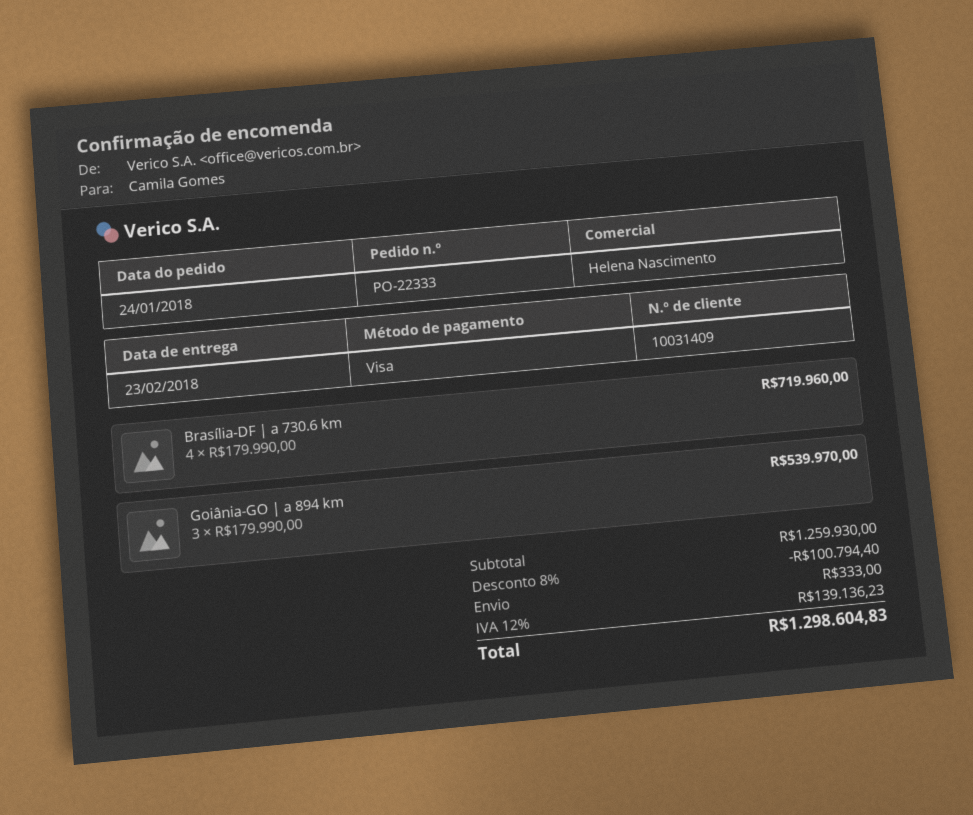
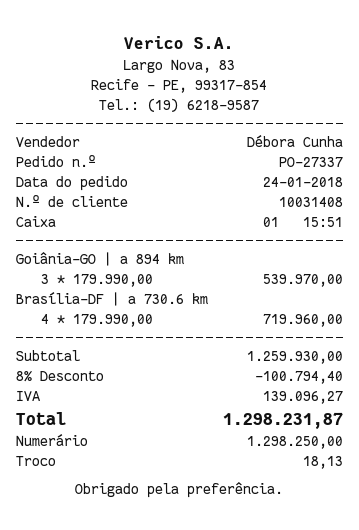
order number: PO-22333 -> PO-27337
customer number: 10031409 -> 10031408
sales rep: Helena Nascimento -> Débora Cunha
payment method: Visa -> cash
shipping: 333.00 -> none
tax: 139136.23 -> 139096.27
total: 1298604.83 -> 1298231.87

